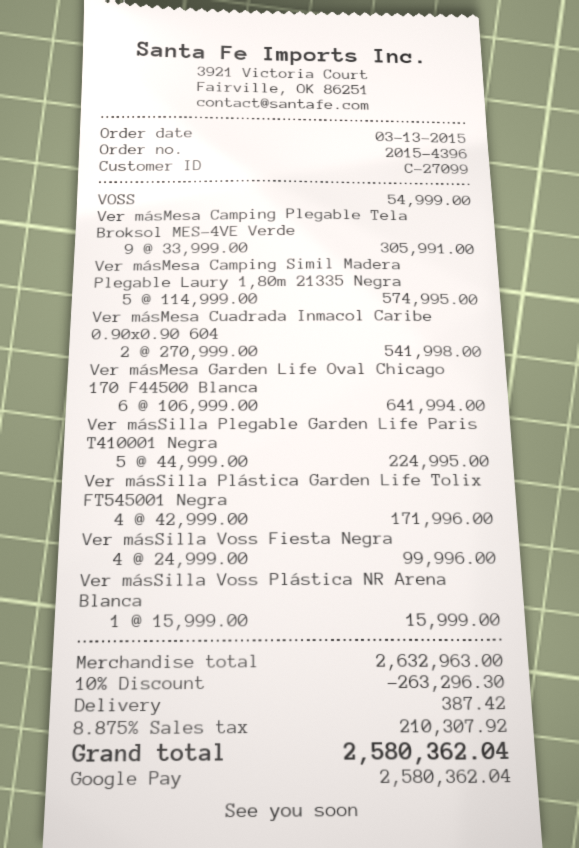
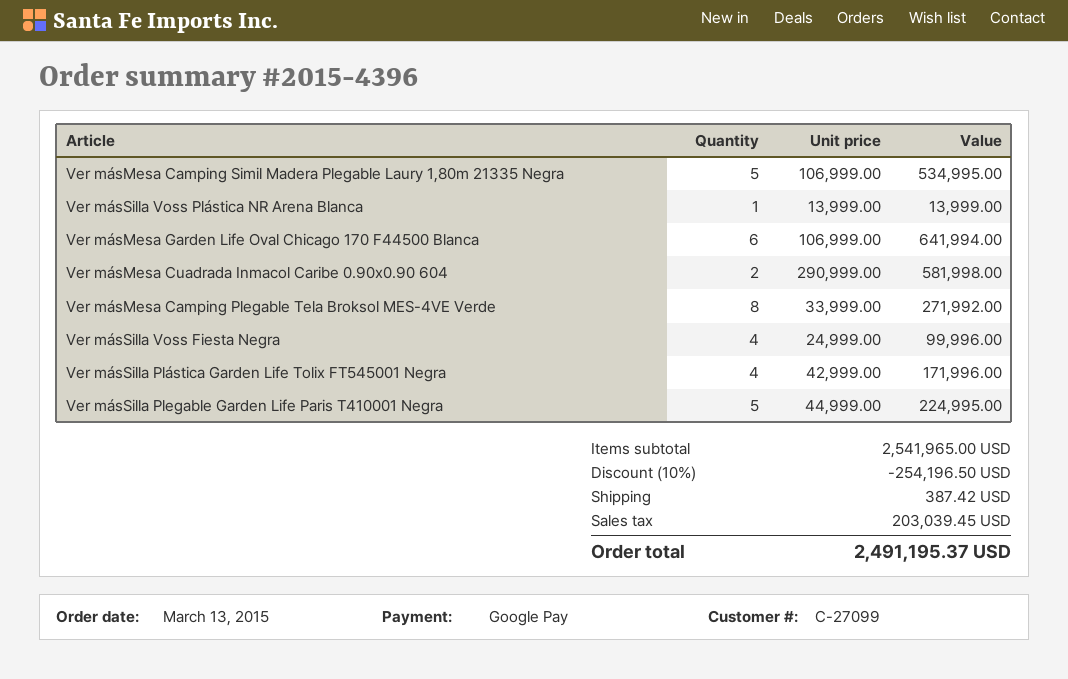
VOSS: 1 x 54999.00 = 54999.00 -> none
Ver másMesa Camping Plegable Tela Broksol MES-4VE Verde: 9 x 33999.00 = 305991.00 -> 8 x 33999.00 = 271992.00
Ver másMesa Camping Simil Madera Plegable Laury 1,80m 21335 Negra: 5 x 114999.00 = 574995.00 -> 5 x 106999.00 = 534995.00
Ver másMesa Cuadrada Inmacol Caribe 0.90x0.90 604: 2 x 270999.00 = 541998.00 -> 2 x 290999.00 = 581998.00
Ver másSilla Voss Plástica NR Arena Blanca: 1 x 15999.00 = 15999.00 -> 1 x 13999.00 = 13999.00
subtotal: 2632963.00 -> 2541965.00
discount: 10% = 263296.30 -> 10% = 254196.50
tax: 210307.92 -> 203039.45
total: 2580362.04 -> 2491195.37

